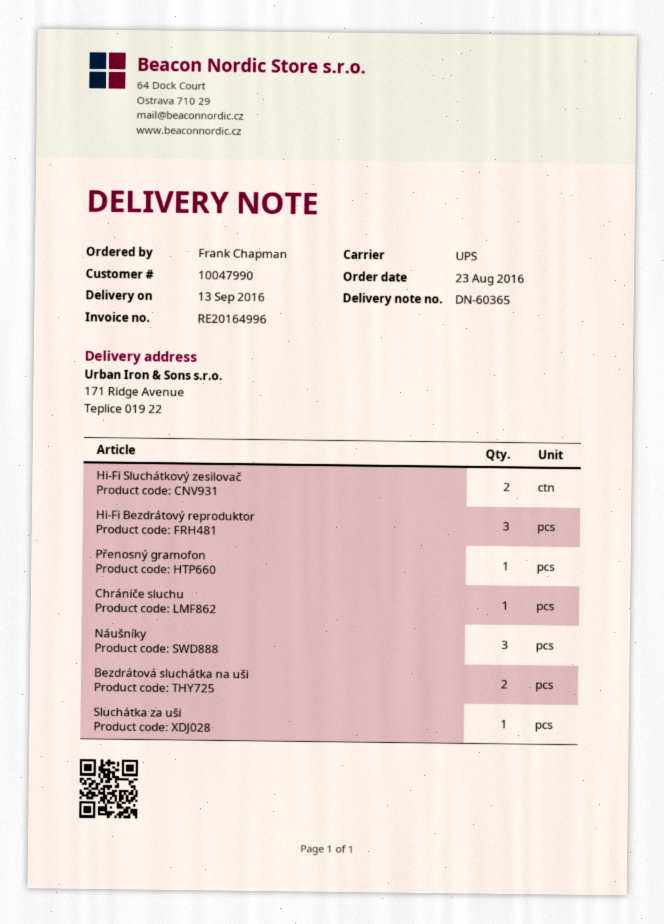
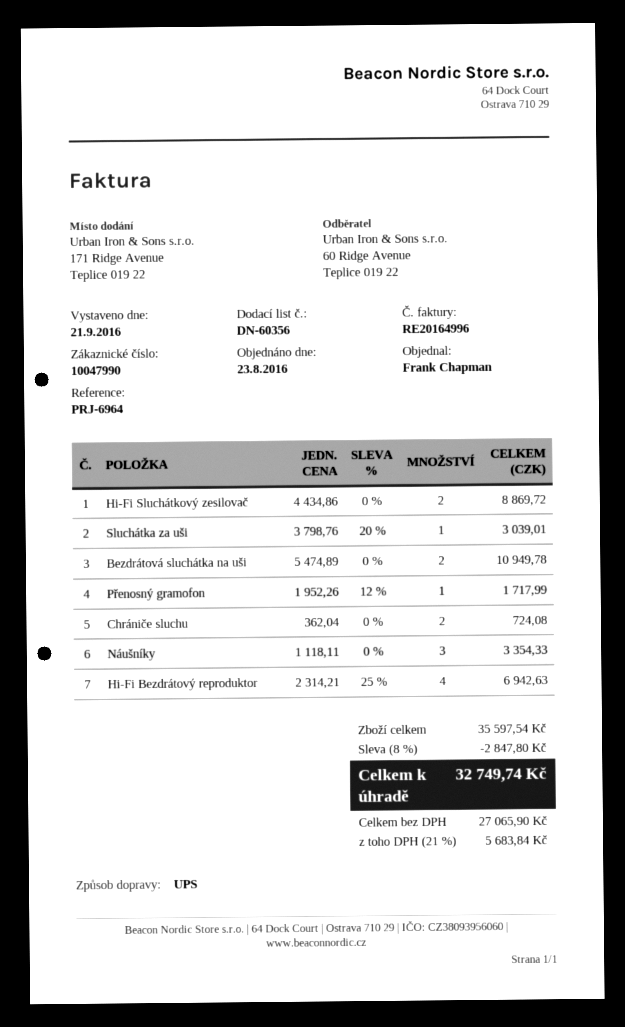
delivery note number: DN-60365 -> DN-60356
Hi-Fi Bezdrátový reproduktor: 3 -> 4
Chrániče sluchu: 1 -> 2

